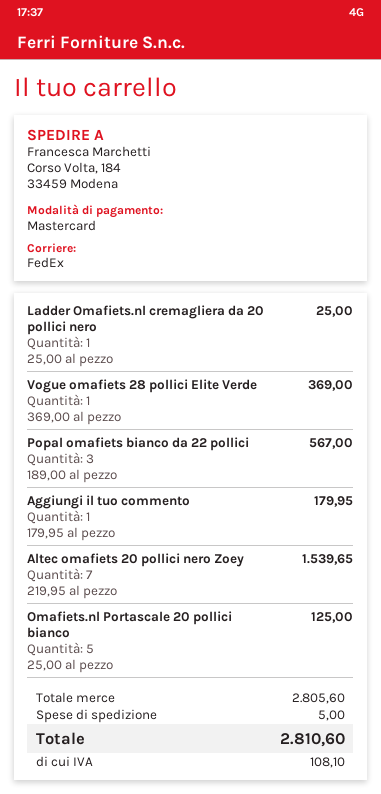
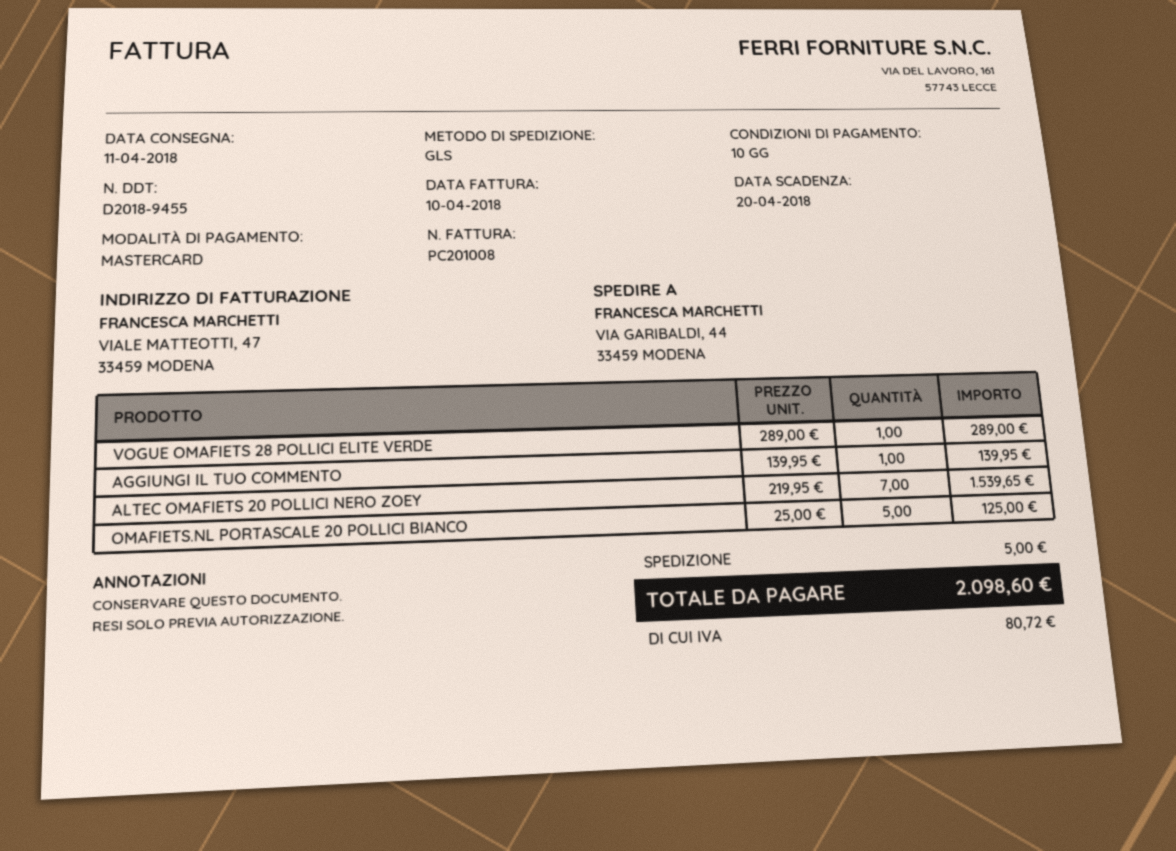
shipping method: FedEx -> GLS
ship to: Corso Volta, 184, 33459 Modena -> VIA GARIBALDI, 44, 33459 MODENA
Ladder Omafiets.nl cremagliera da 20 pollici nero: 1 x 25.00 = 25.00 -> none
Vogue omafiets 28 pollici Elite Verde: 1 x 369.00 = 369.00 -> 1 x 289.00 = 289.00
Popal omafiets bianco da 22 pollici: 3 x 189.00 = 567.00 -> none
Aggiungi il tuo commento: 1 x 179.95 = 179.95 -> 1 x 139.95 = 139.95
tax: 108.10 -> 80.72
total: 2810.60 -> 2098.60

